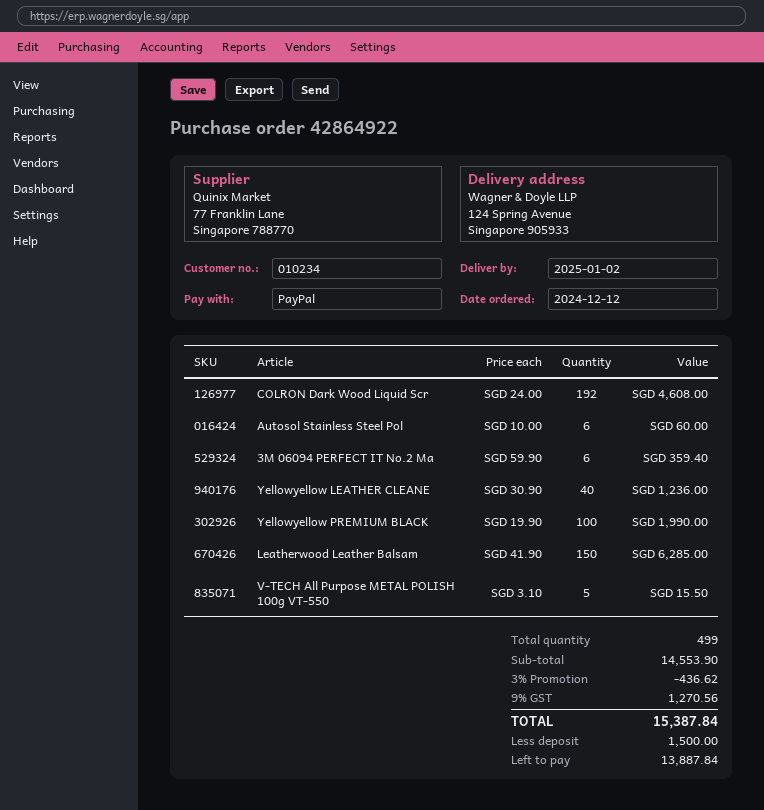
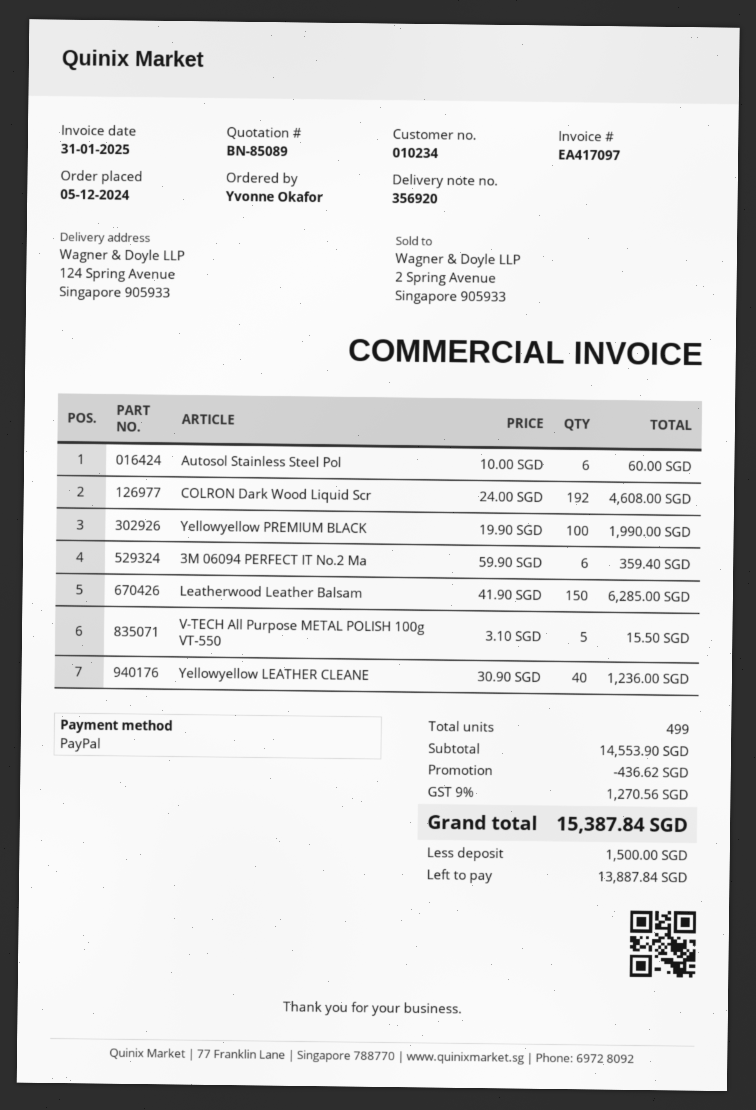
order date: 2024-12-12 -> 2024-12-05

